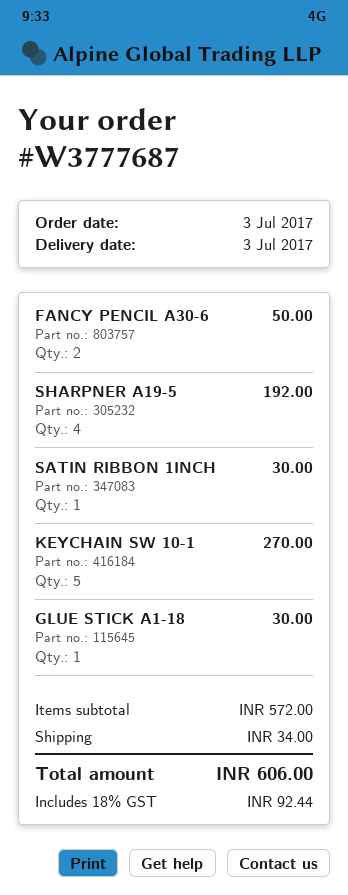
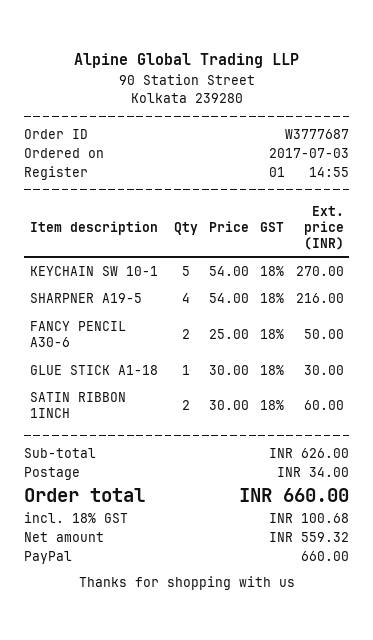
SHARPNER A19-5: 4 for 192.00 -> 4 for 216.00
SATIN RIBBON 1INCH: 1 for 30.00 -> 2 for 60.00
subtotal: 572.00 -> 626.00
tax: 18% = 92.44 -> 18% = 100.68
total: 606.00 -> 660.00

